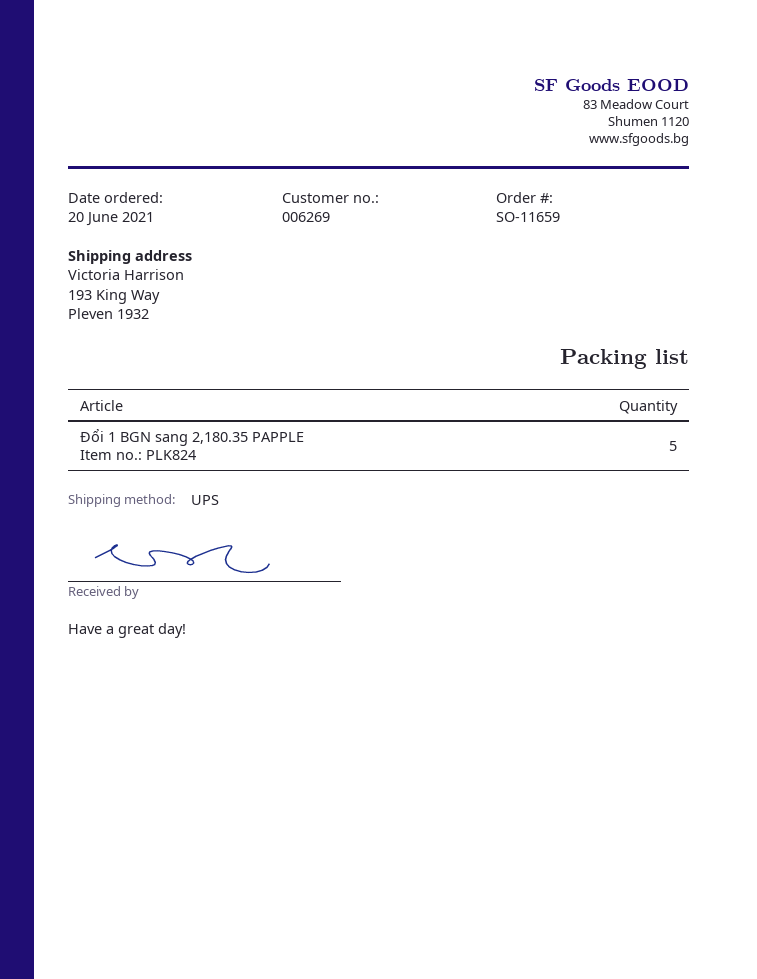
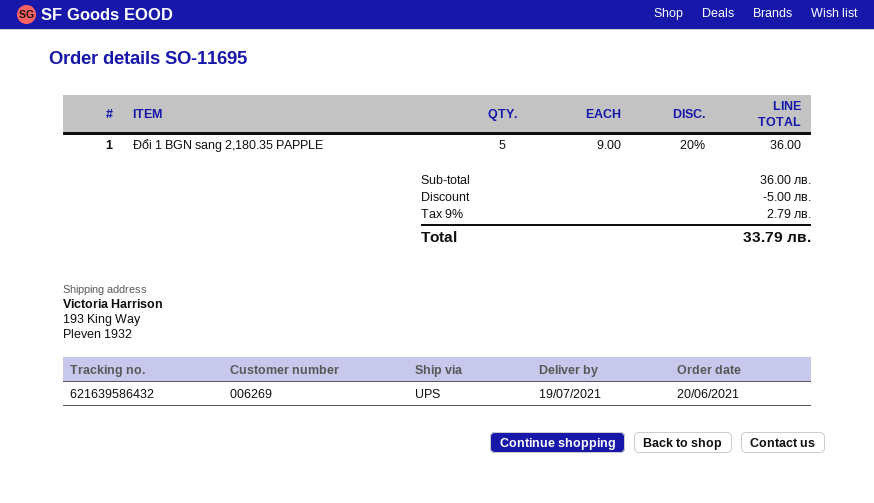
order number: SO-11659 -> SO-11695

